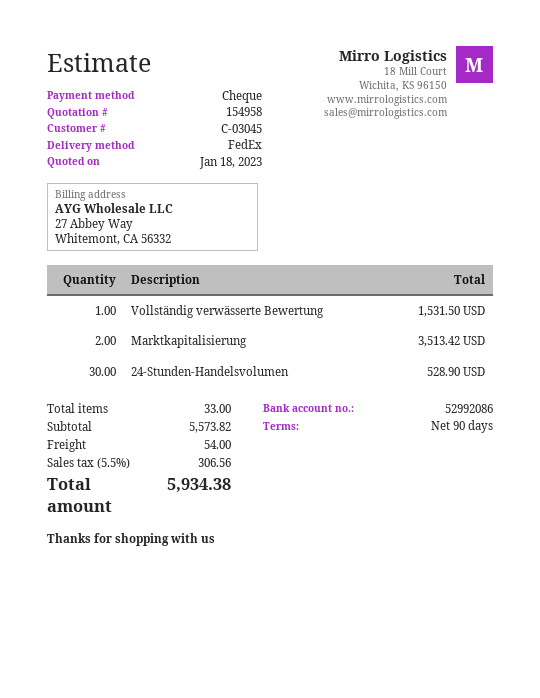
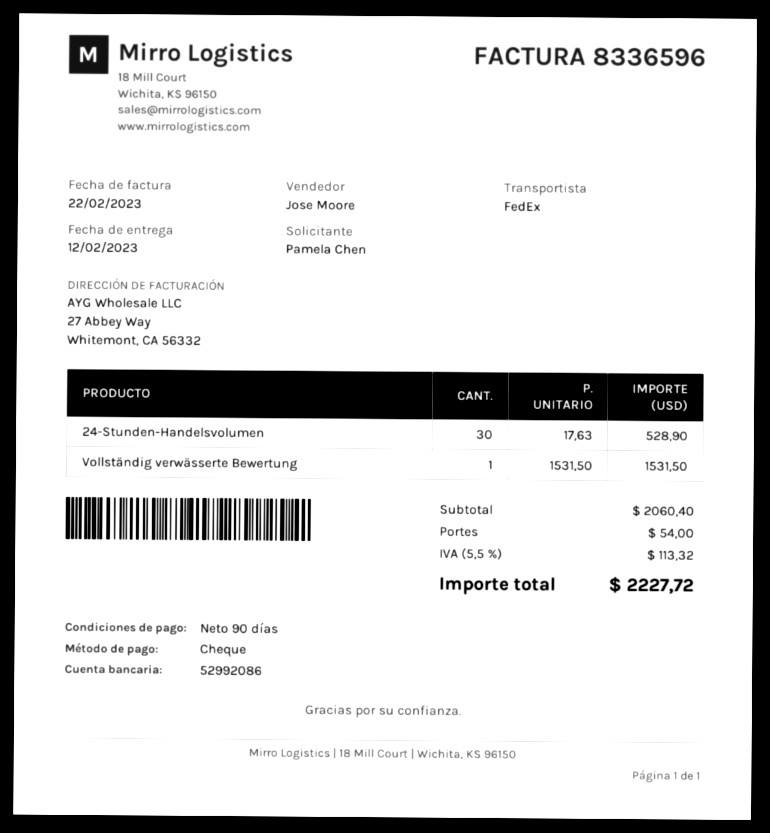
Marktkapitalisierung: 2 for 3513.42 -> none
subtotal: 5573.82 -> 2060.40
tax: 5.5% = 306.56 -> 5.5% = 113.32
total: 5934.38 -> 2227.72

